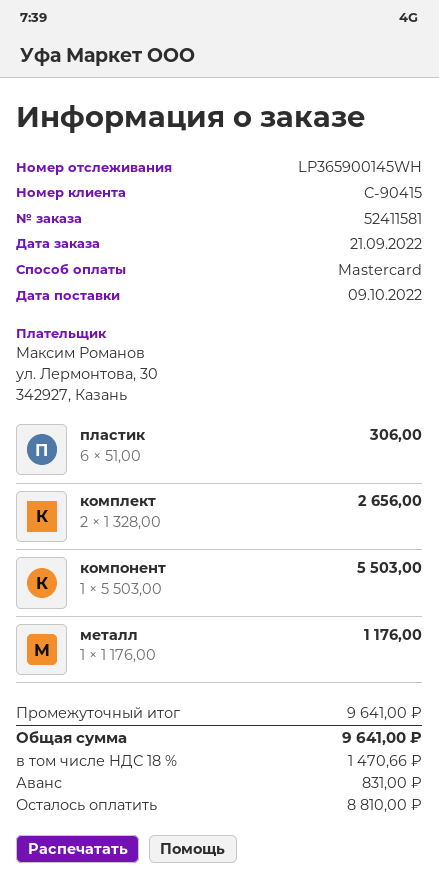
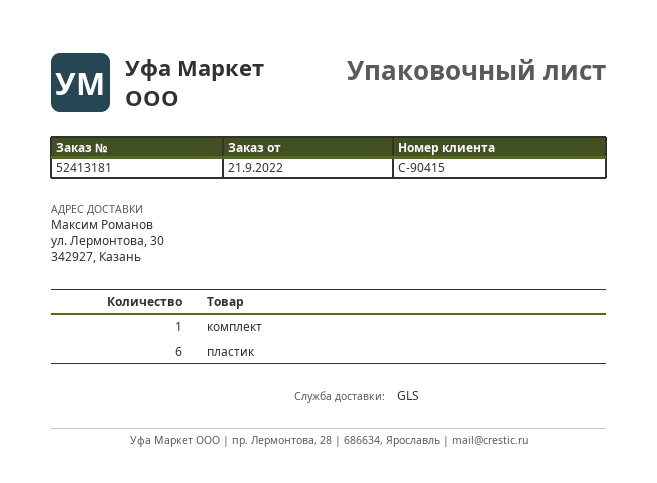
order number: 52411581 -> 52413181
комплект: 2 -> 1
компонент: 1 -> none
металл: 1 -> none

